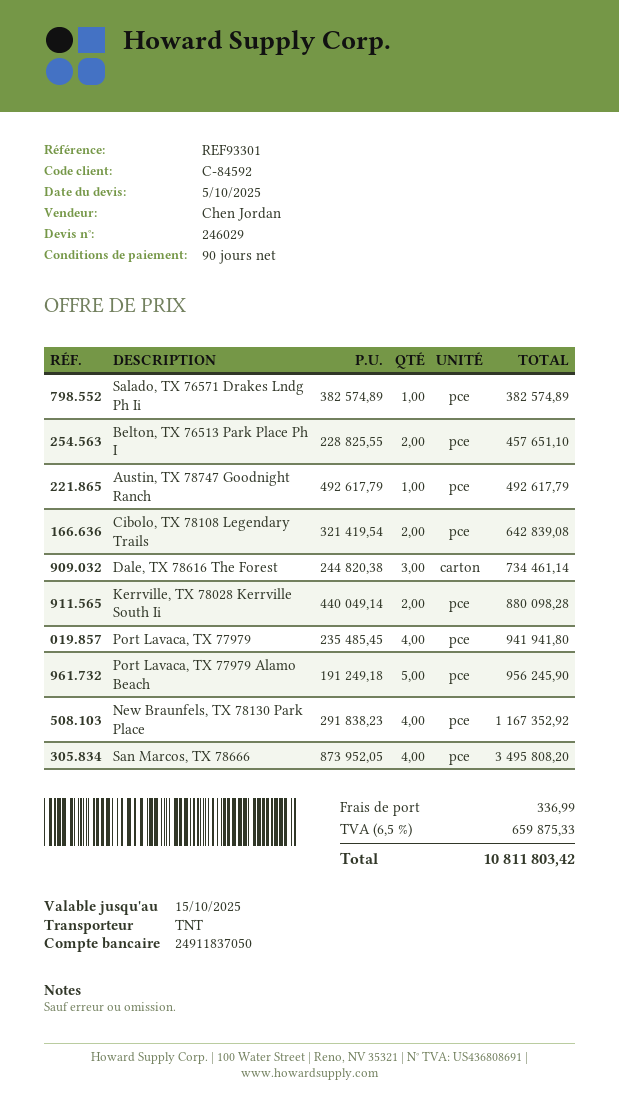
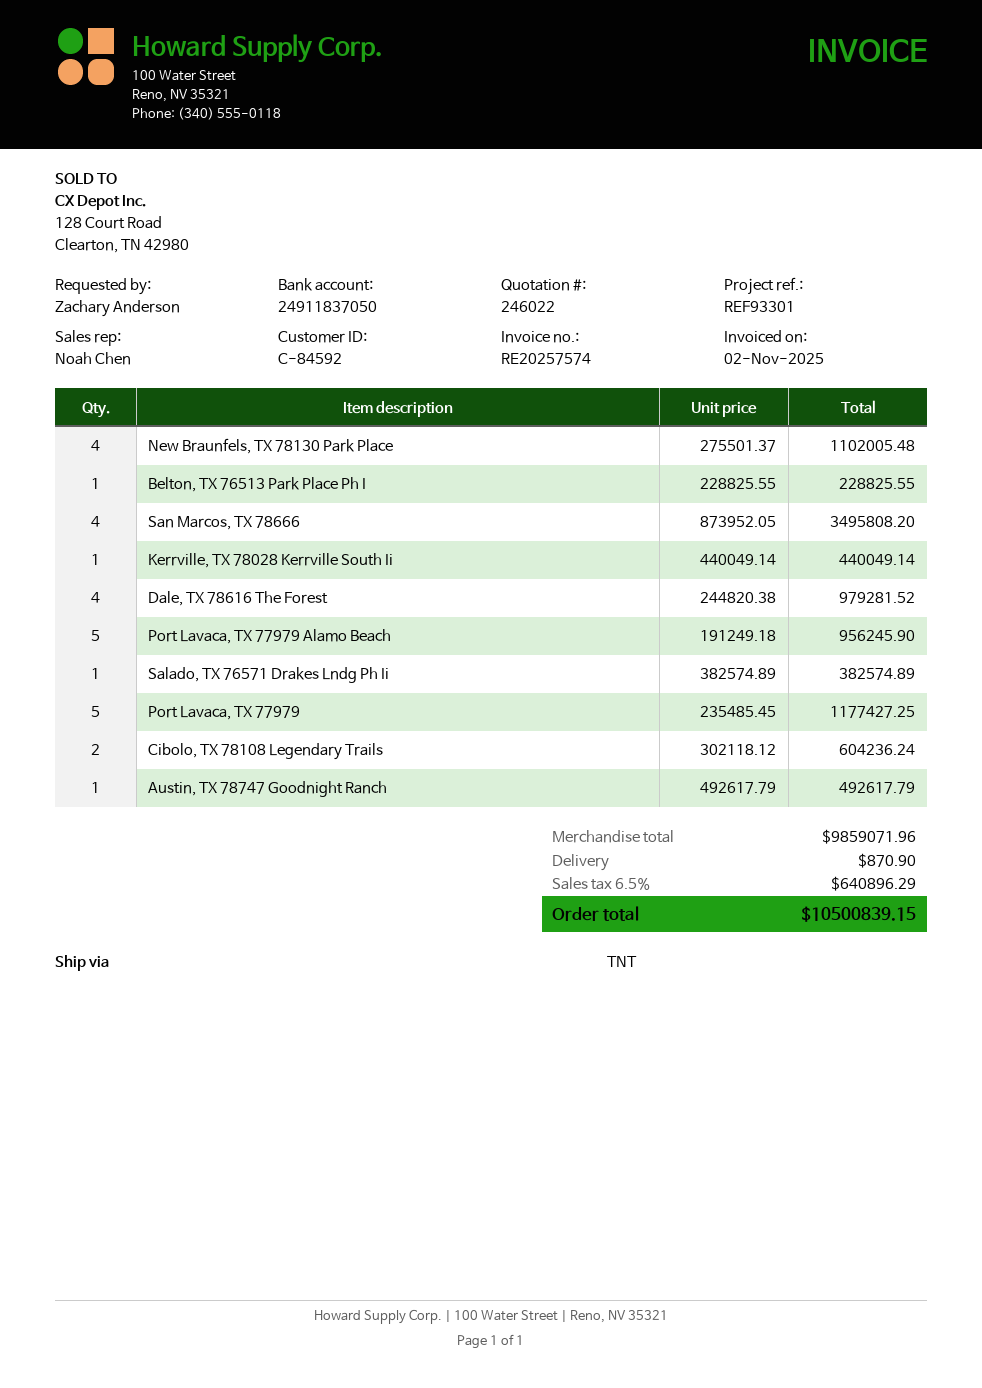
quote number: 246029 -> 246022
sales rep: Chen Jordan -> Noah Chen
Belton, TX 76513 Park Place Ph I: 2 x 228825.55 = 457651.10 -> 1 x 228825.55 = 228825.55
Cibolo, TX 78108 Legendary Trails: 2 x 321419.54 = 642839.08 -> 2 x 302118.12 = 604236.24
Dale, TX 78616 The Forest: 3 x 244820.38 = 734461.14 -> 4 x 244820.38 = 979281.52
Kerrville, TX 78028 Kerrville South Ii: 2 x 440049.14 = 880098.28 -> 1 x 440049.14 = 440049.14
Port Lavaca, TX 77979: 4 x 235485.45 = 941941.80 -> 5 x 235485.45 = 1177427.25
New Braunfels, TX 78130 Park Place: 4 x 291838.23 = 1167352.92 -> 4 x 275501.37 = 1102005.48
shipping: 336.99 -> 870.90
tax: 6.5% = 659875.33 -> 6.5% = 640896.29
total: 10811803.42 -> 10500839.15

